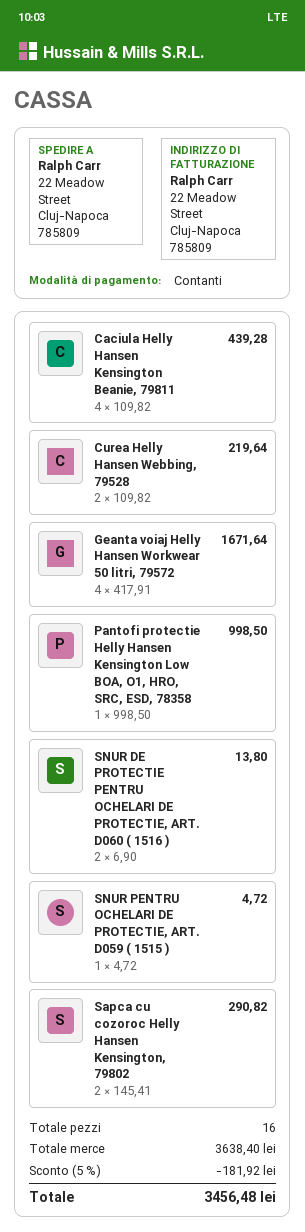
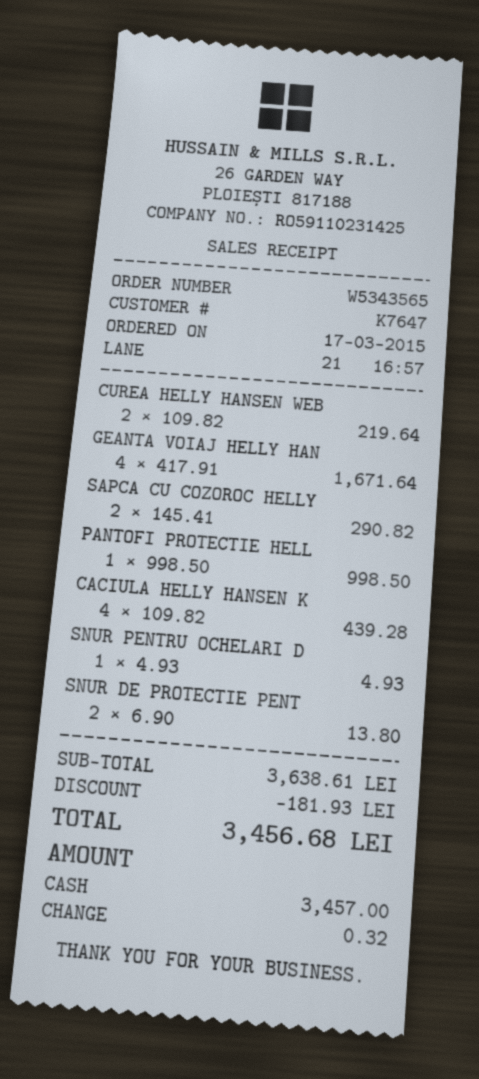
SNUR PENTRU OCHELARI DE PROTECTIE, ART. D059 ( 1515 ): 1 x 4.72 = 4.72 -> 1 x 4.93 = 4.93
subtotal: 3638.40 -> 3638.61
discount: 181.92 -> 181.93
total: 3456.48 -> 3456.68

